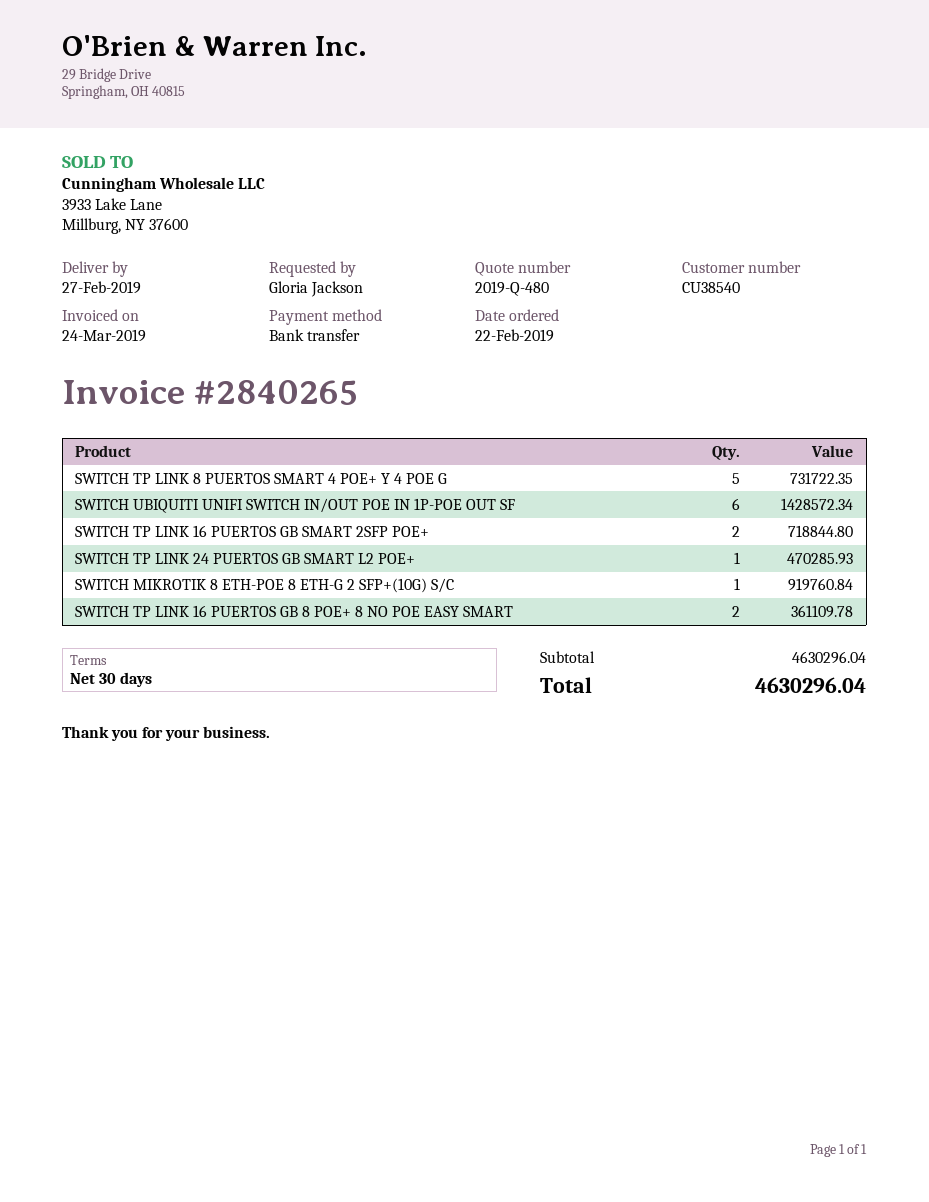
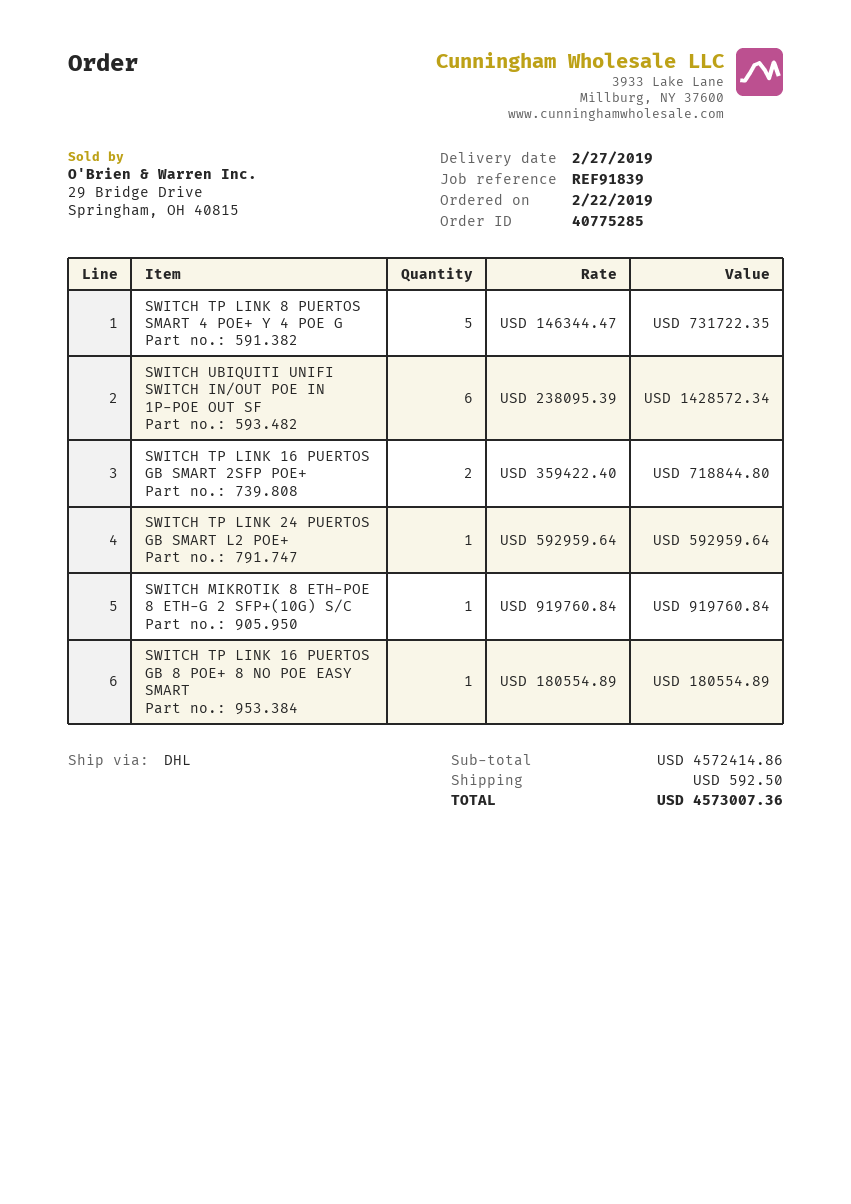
SWITCH TP LINK 24 PUERTOS GB SMART L2 POE+: 1 for 470285.93 -> 1 for 592959.64
SWITCH TP LINK 16 PUERTOS GB 8 POE+ 8 NO POE EASY SMART: 2 for 361109.78 -> 1 for 180554.89
subtotal: 4630296.04 -> 4572414.86
shipping: none -> 592.50
total: 4630296.04 -> 4573007.36

